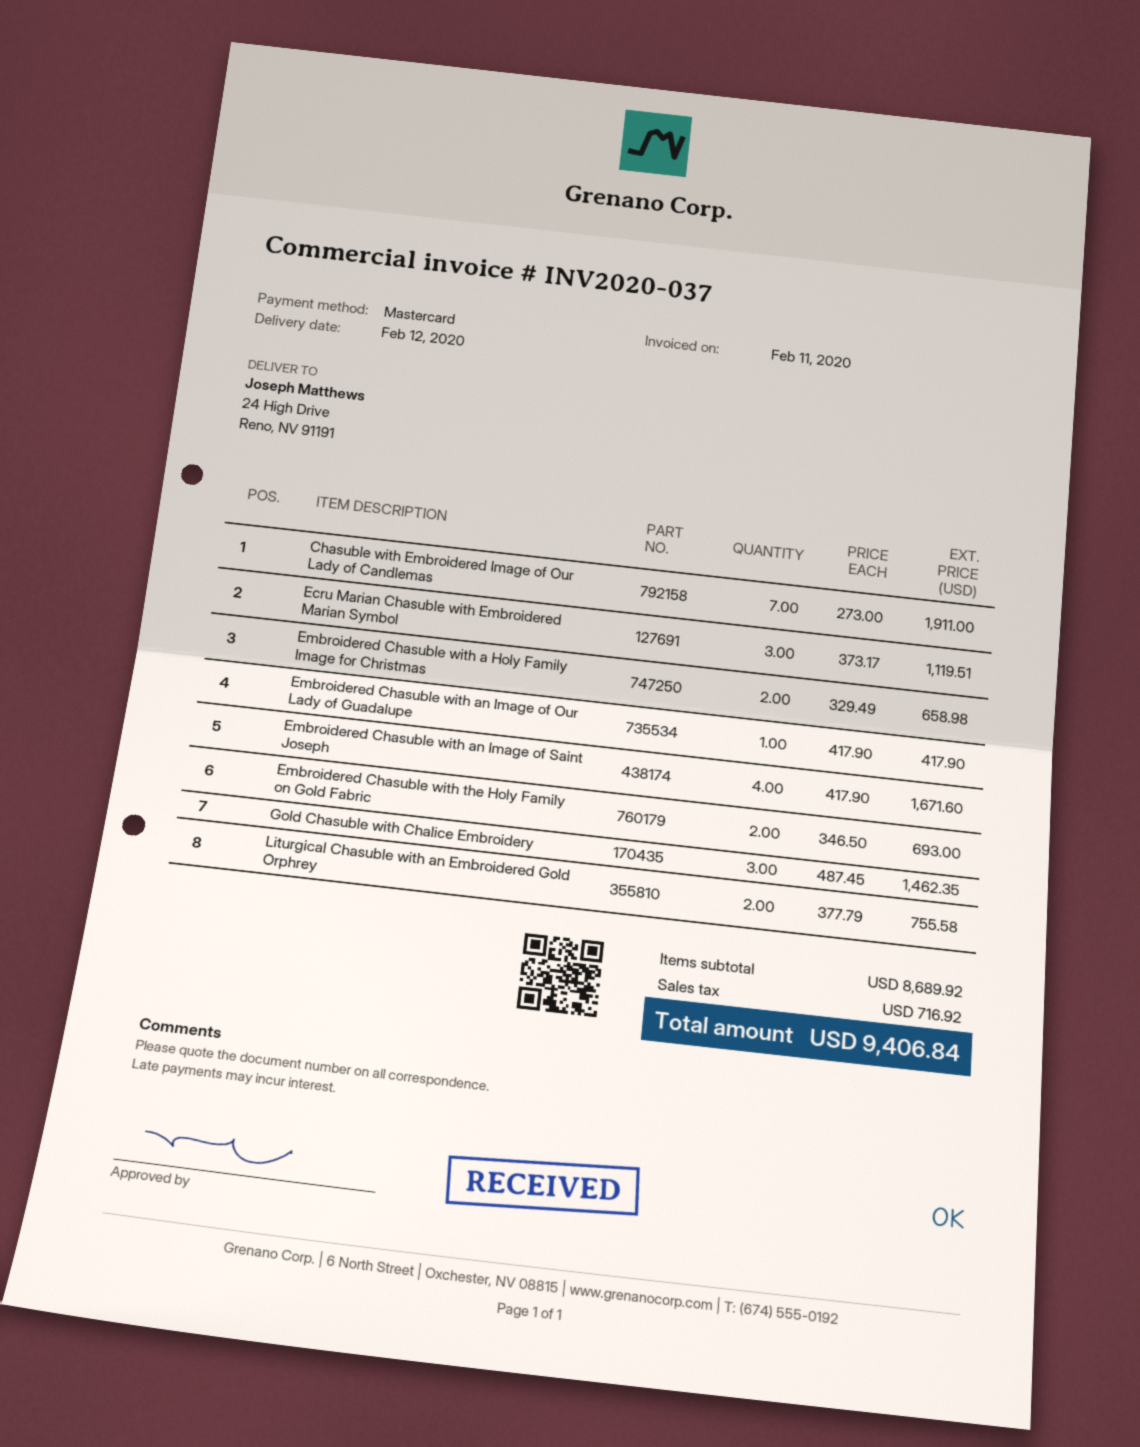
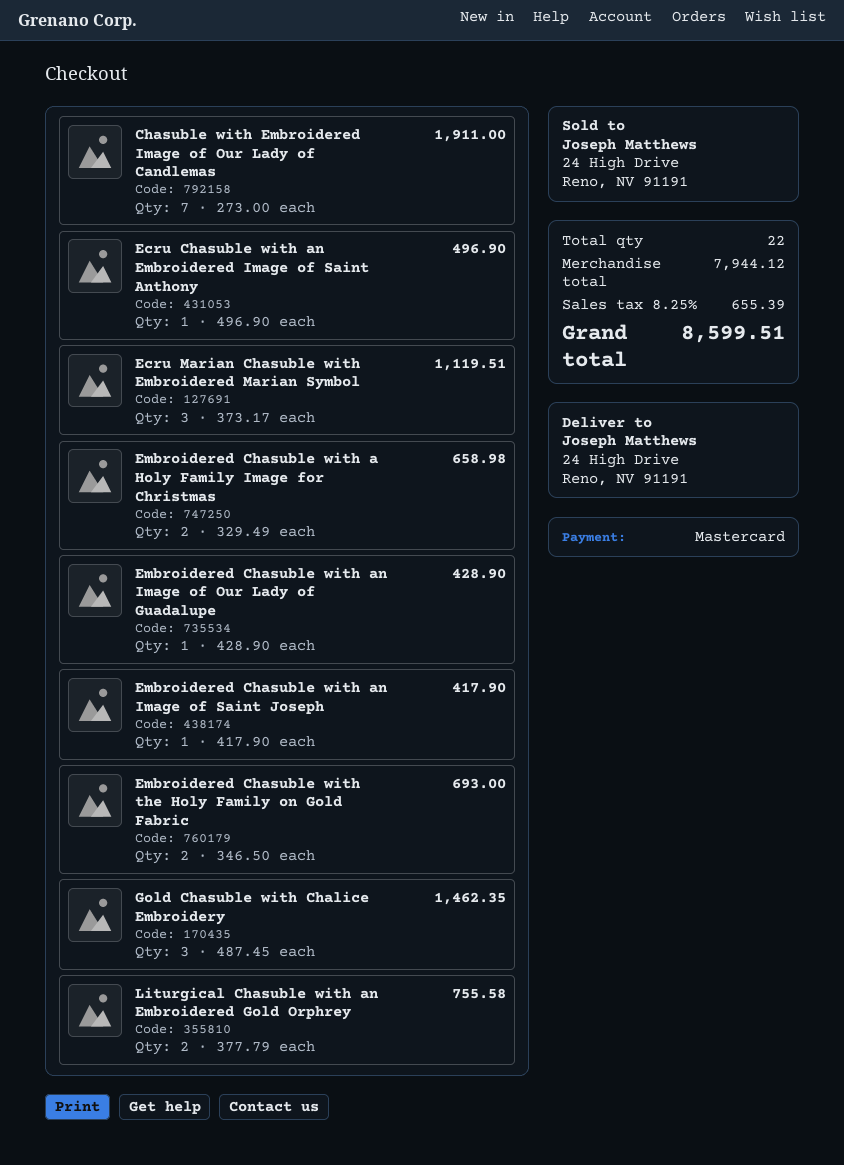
Embroidered Chasuble with an Image of Our Lady of Guadalupe: 1 x 417.90 = 417.90 -> 1 x 428.90 = 428.90
Embroidered Chasuble with an Image of Saint Joseph: 4 x 417.90 = 1671.60 -> 1 x 417.90 = 417.90
Ecru Chasuble with an Embroidered Image of Saint Anthony: none -> 1 x 496.90 = 496.90
subtotal: 8689.92 -> 7944.12
tax: 716.92 -> 655.39
total: 9406.84 -> 8599.51

